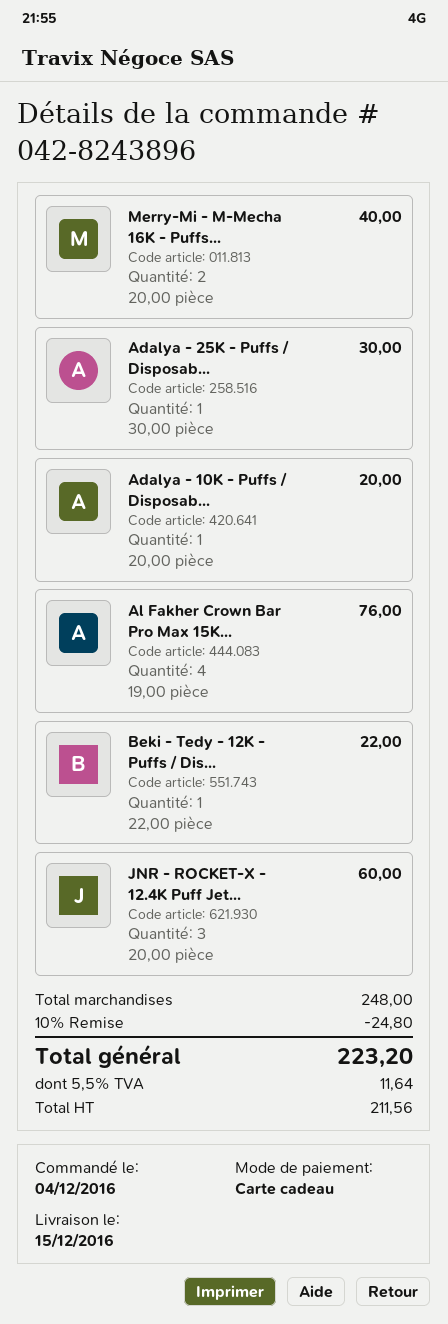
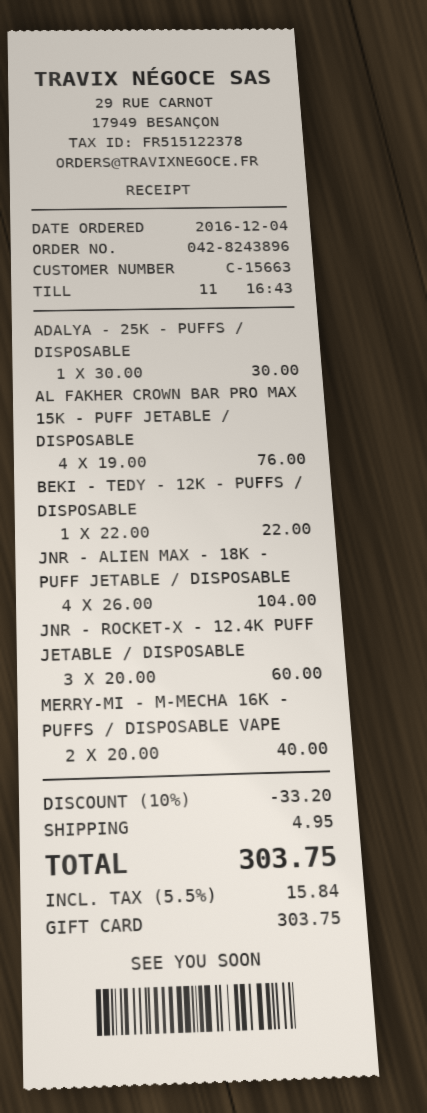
Adalya - 10K - Puffs / Disposab...: 1 x 20.00 = 20.00 -> none
JNR - ALIEN MAX - 18K - PUFF JETABLE / DISPOSABLE: none -> 4 x 26.00 = 104.00
discount: 10% = 24.80 -> 10% = 33.20
shipping: none -> 4.95
tax: 5.5% = 11.64 -> 5.5% = 15.84
total: 223.20 -> 303.75

